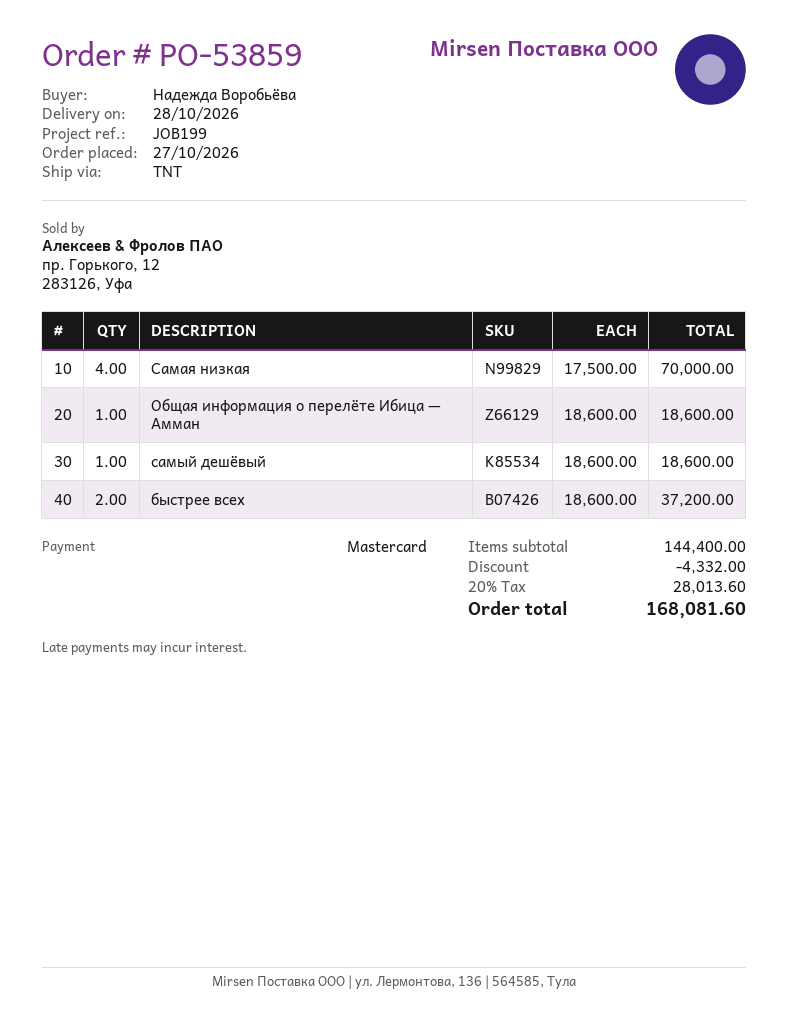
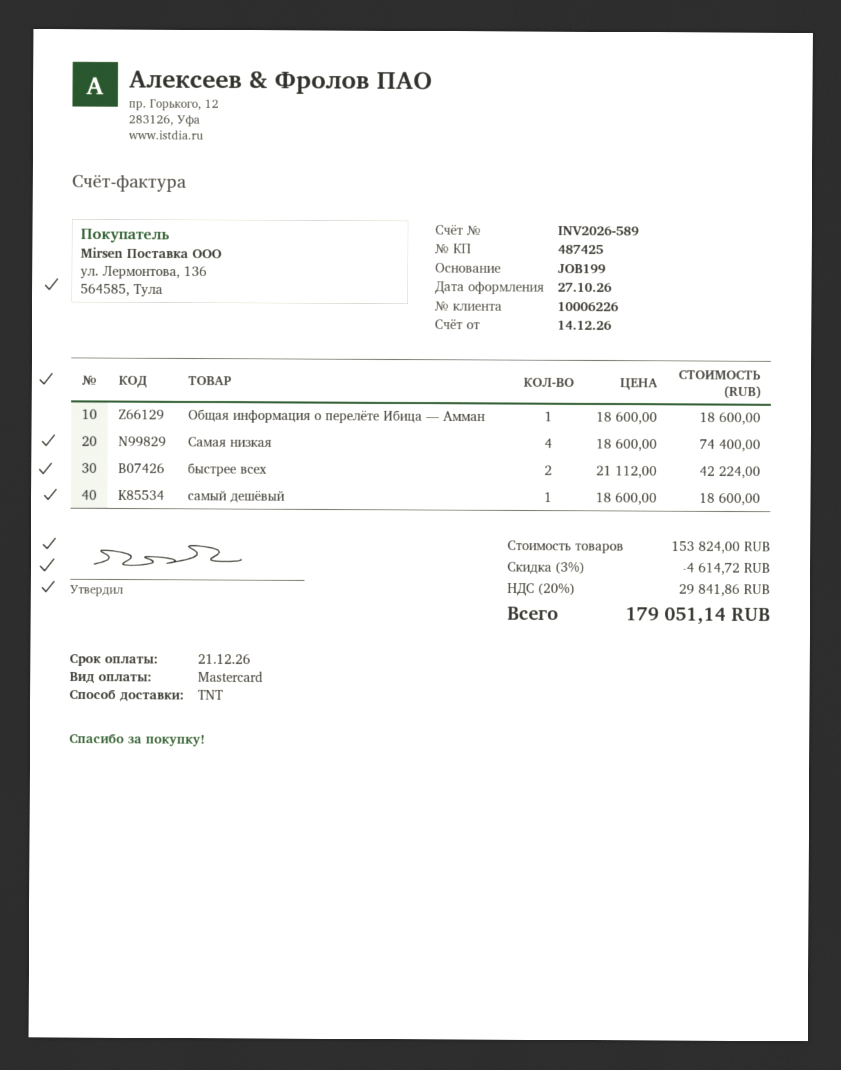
Самая низкая: 4 x 17500.00 = 70000.00 -> 4 x 18600.00 = 74400.00
быстрее всех: 2 x 18600.00 = 37200.00 -> 2 x 21112.00 = 42224.00
subtotal: 144400.00 -> 153824.00
discount: 4332.00 -> 4614.72
tax: 20% = 28013.60 -> 20% = 29841.86
total: 168081.60 -> 179051.14

